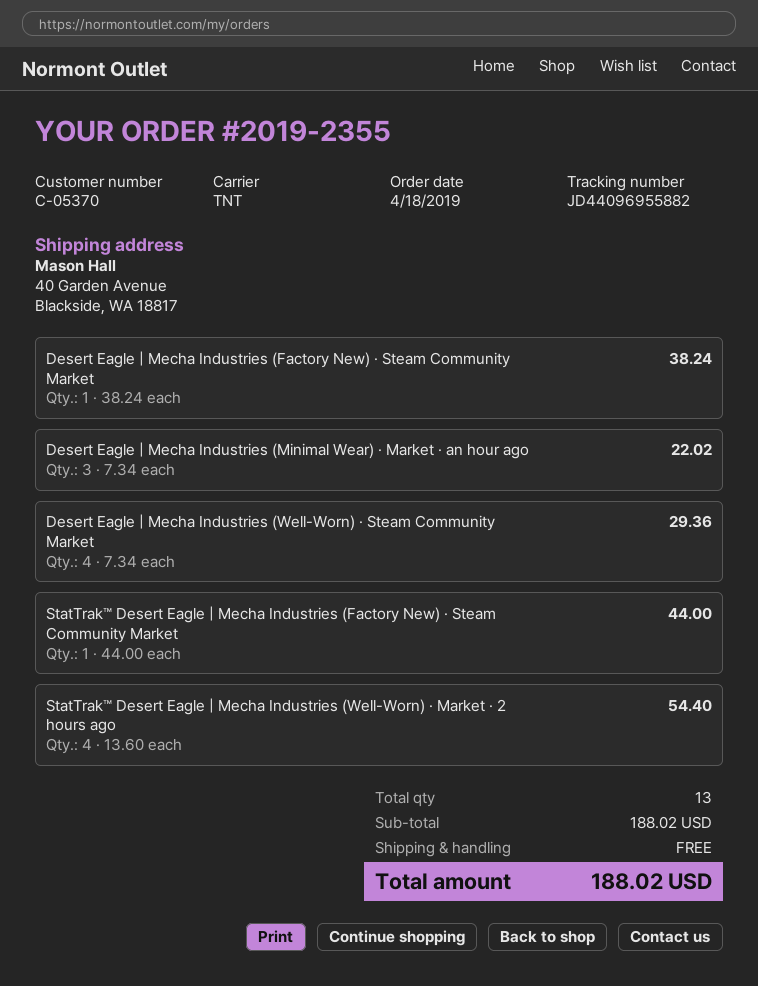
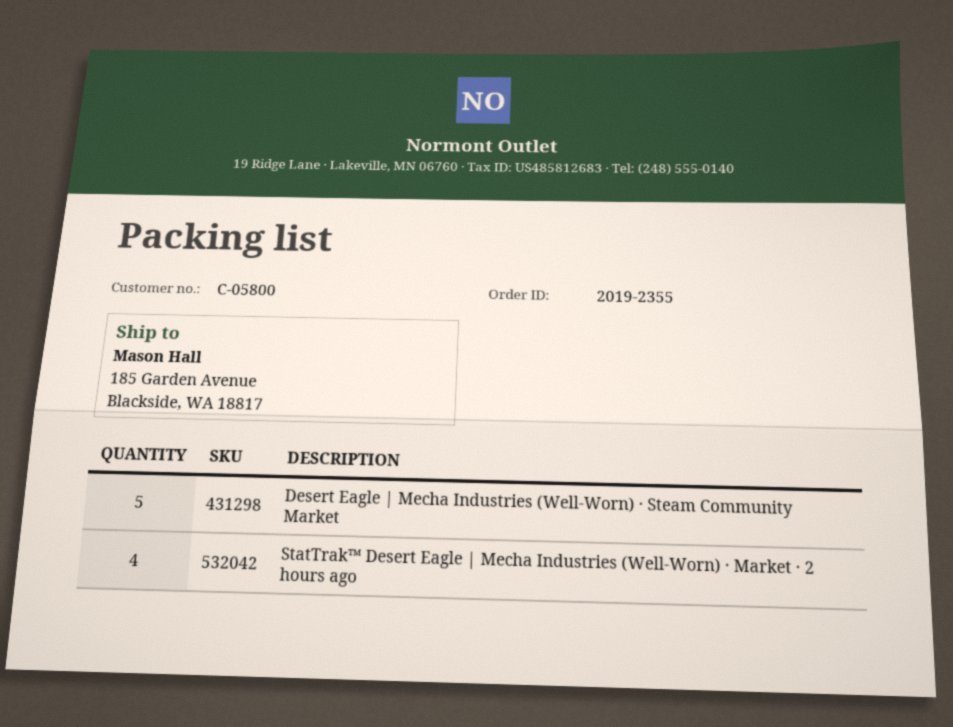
customer number: C-05370 -> C-05800
ship to: 40 Garden Avenue, Blackside, WA 18817 -> 185 Garden Avenue, Blackside, WA 18817
Desert Eagle | Mecha Industries (Factory New) · Steam Community Market: 1 -> none
Desert Eagle | Mecha Industries (Minimal Wear) · Market · an hour ago: 3 -> none
Desert Eagle | Mecha Industries (Well-Worn) · Steam Community Market: 4 -> 5
StatTrak™ Desert Eagle | Mecha Industries (Factory New) · Steam Community Market: 1 -> none

